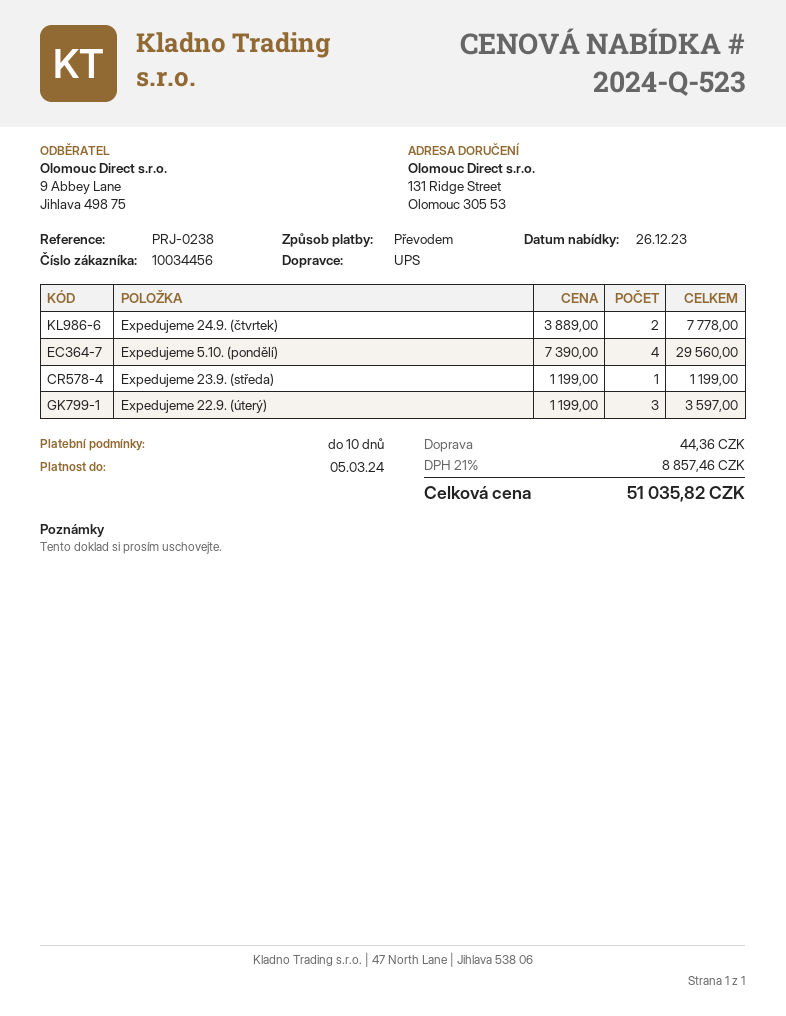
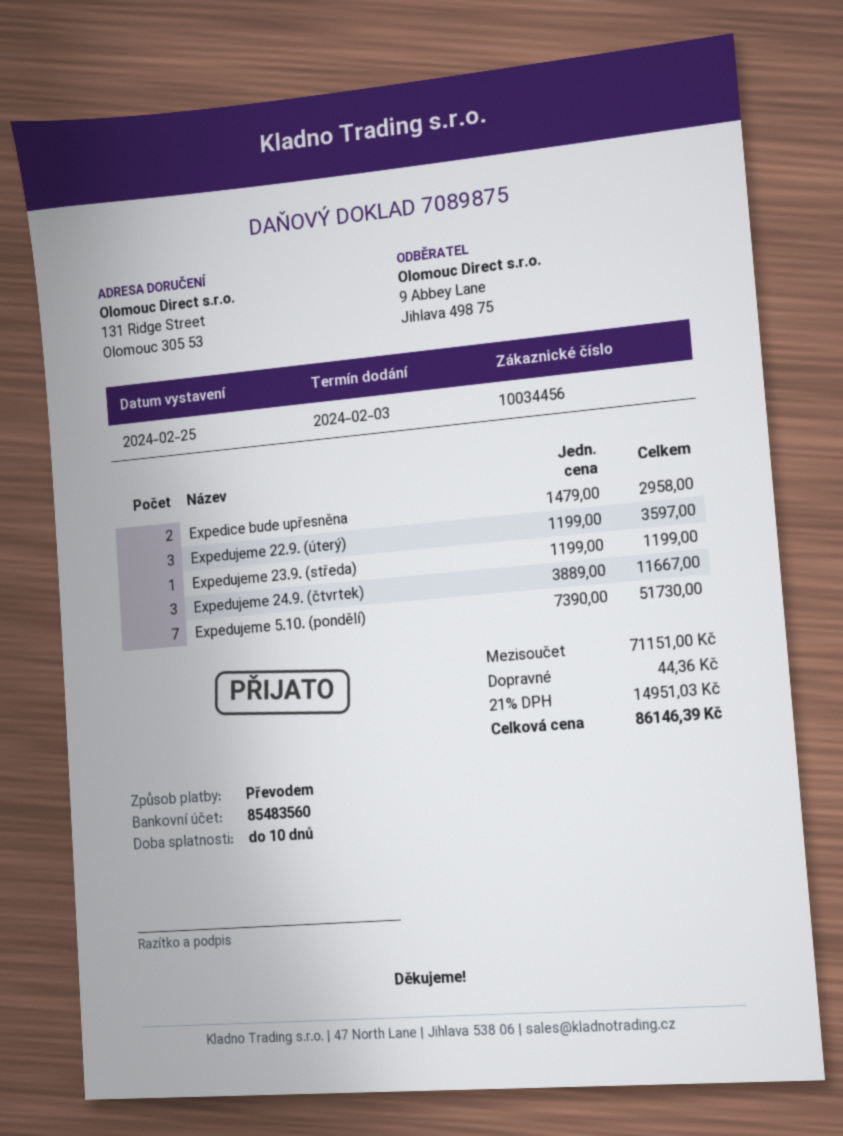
Expedujeme 24.9. (čtvrtek): 2 x 3889.00 = 7778.00 -> 3 x 3889.00 = 11667.00
Expedujeme 5.10. (pondělí): 4 x 7390.00 = 29560.00 -> 7 x 7390.00 = 51730.00
Expedice bude upřesněna: none -> 2 x 1479.00 = 2958.00
tax: 21% = 8857.46 -> 21% = 14951.03
total: 51035.82 -> 86146.39

